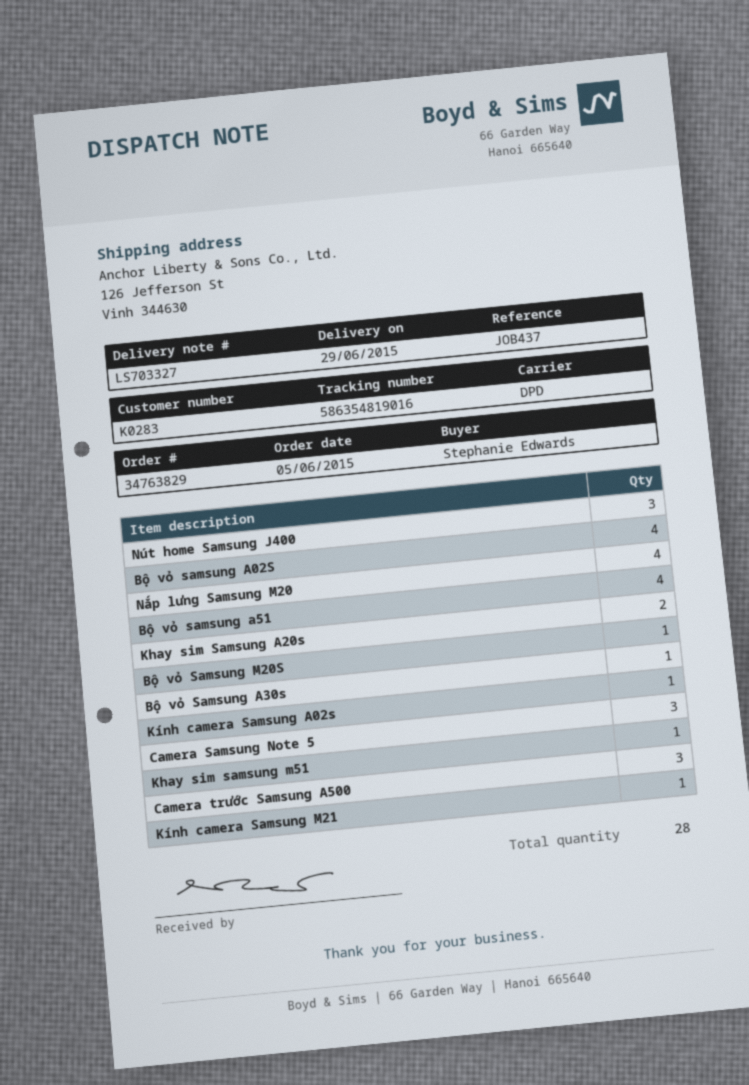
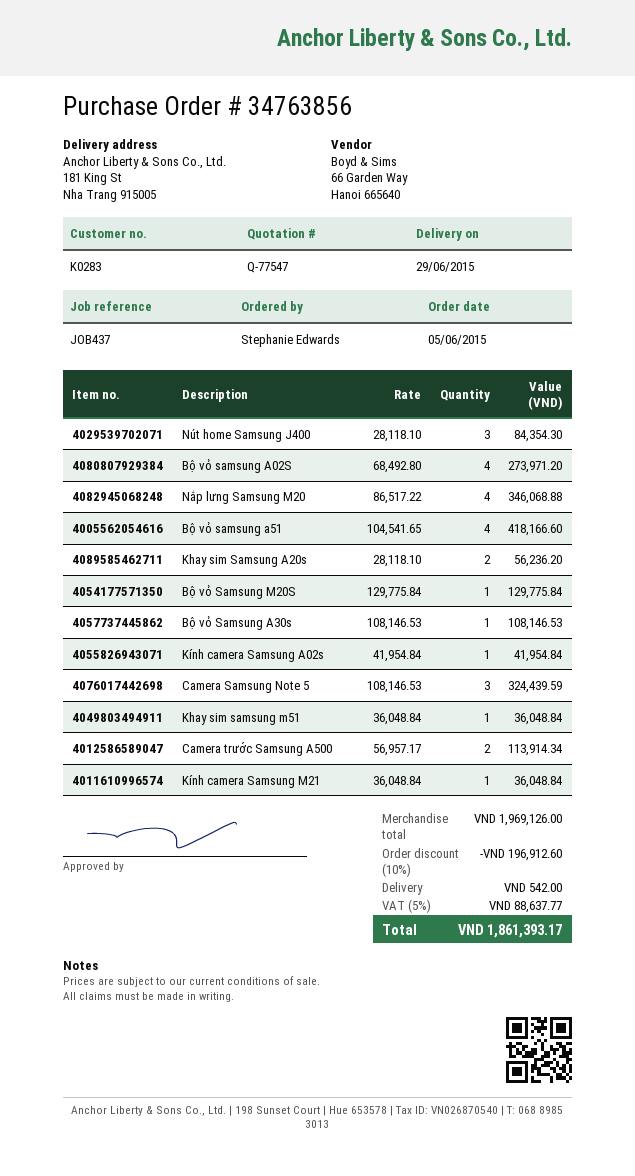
order number: 34763829 -> 34763856
ship to: 126 Jefferson St, Vinh 344630 -> 181 King St, Nha Trang 915005
Camera trước Samsung A500: 3 -> 2

